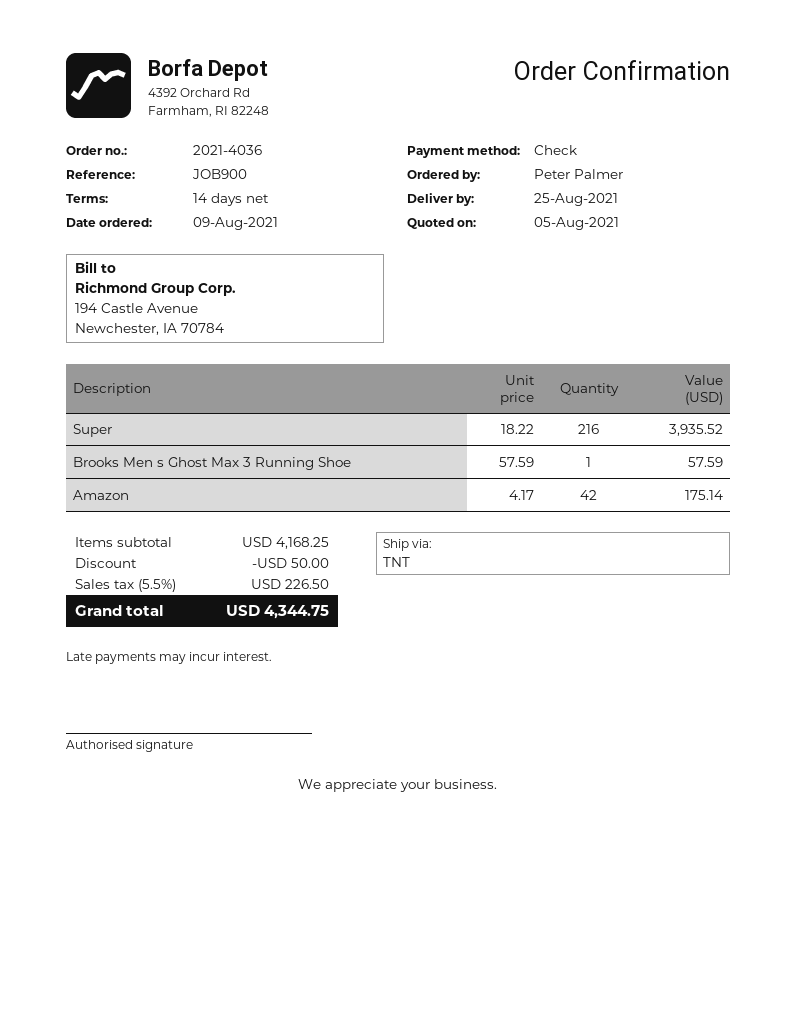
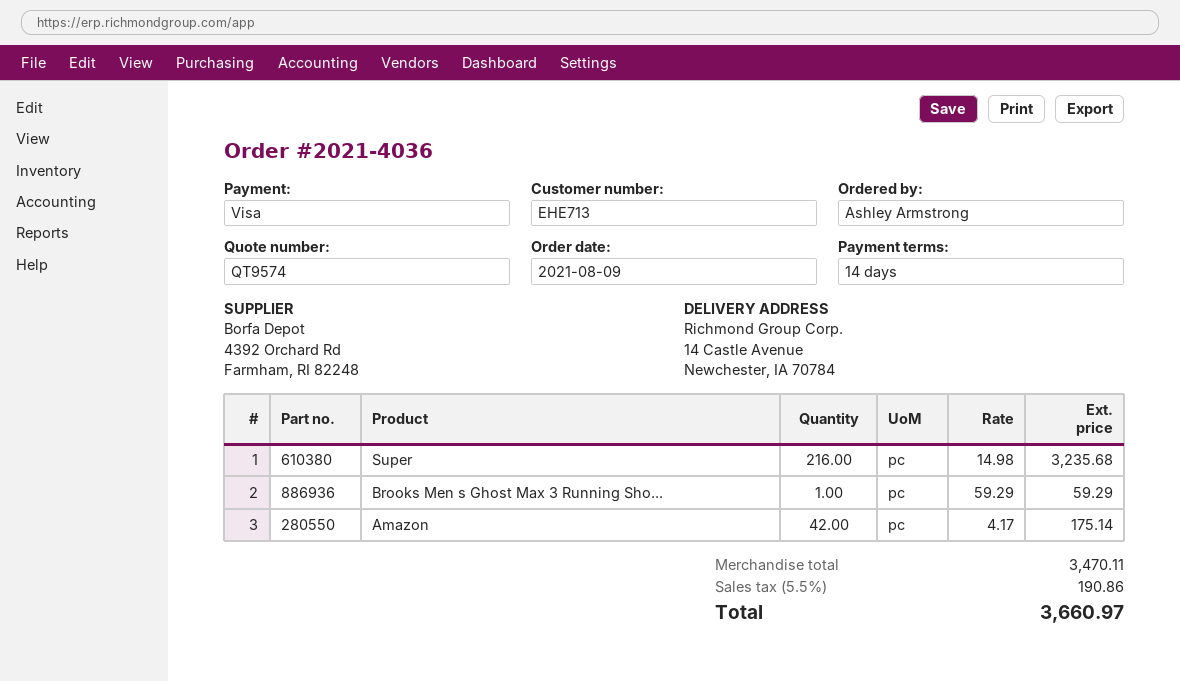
ordered by: Peter Palmer -> Ashley Armstrong
payment method: cheque -> Visa
Super: 216 x 18.22 = 3935.52 -> 216 x 14.98 = 3235.68
Brooks Men s Ghost Max 3 Running Shoe: 1 x 57.59 = 57.59 -> 1 x 59.29 = 59.29
subtotal: 4168.25 -> 3470.11
discount: 50.00 -> none
tax: 5.5% = 226.50 -> 5.5% = 190.86
total: 4344.75 -> 3660.97

